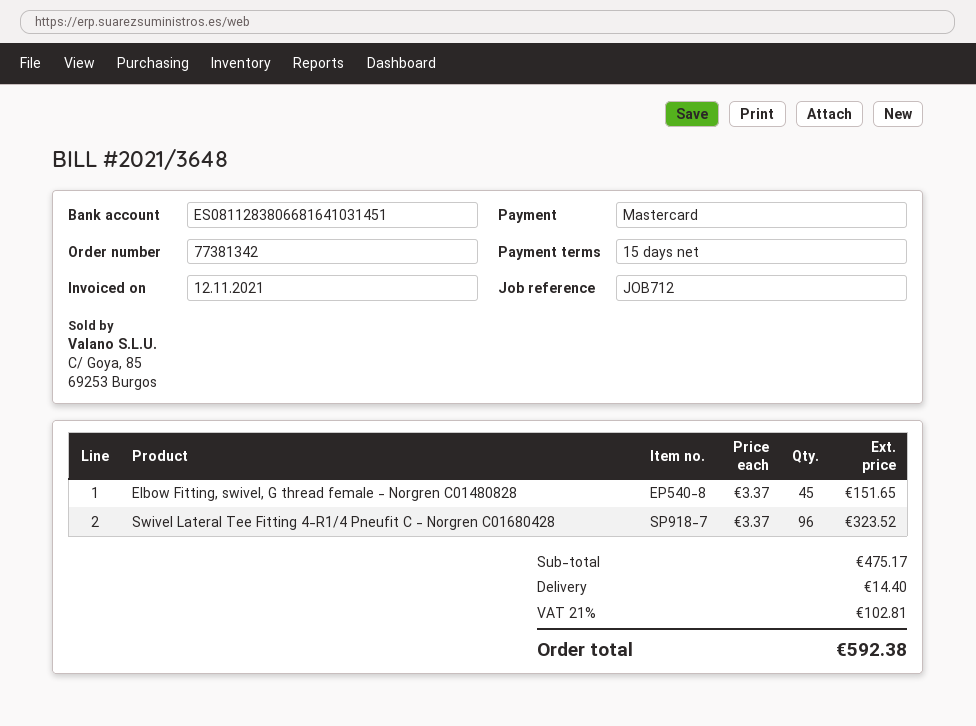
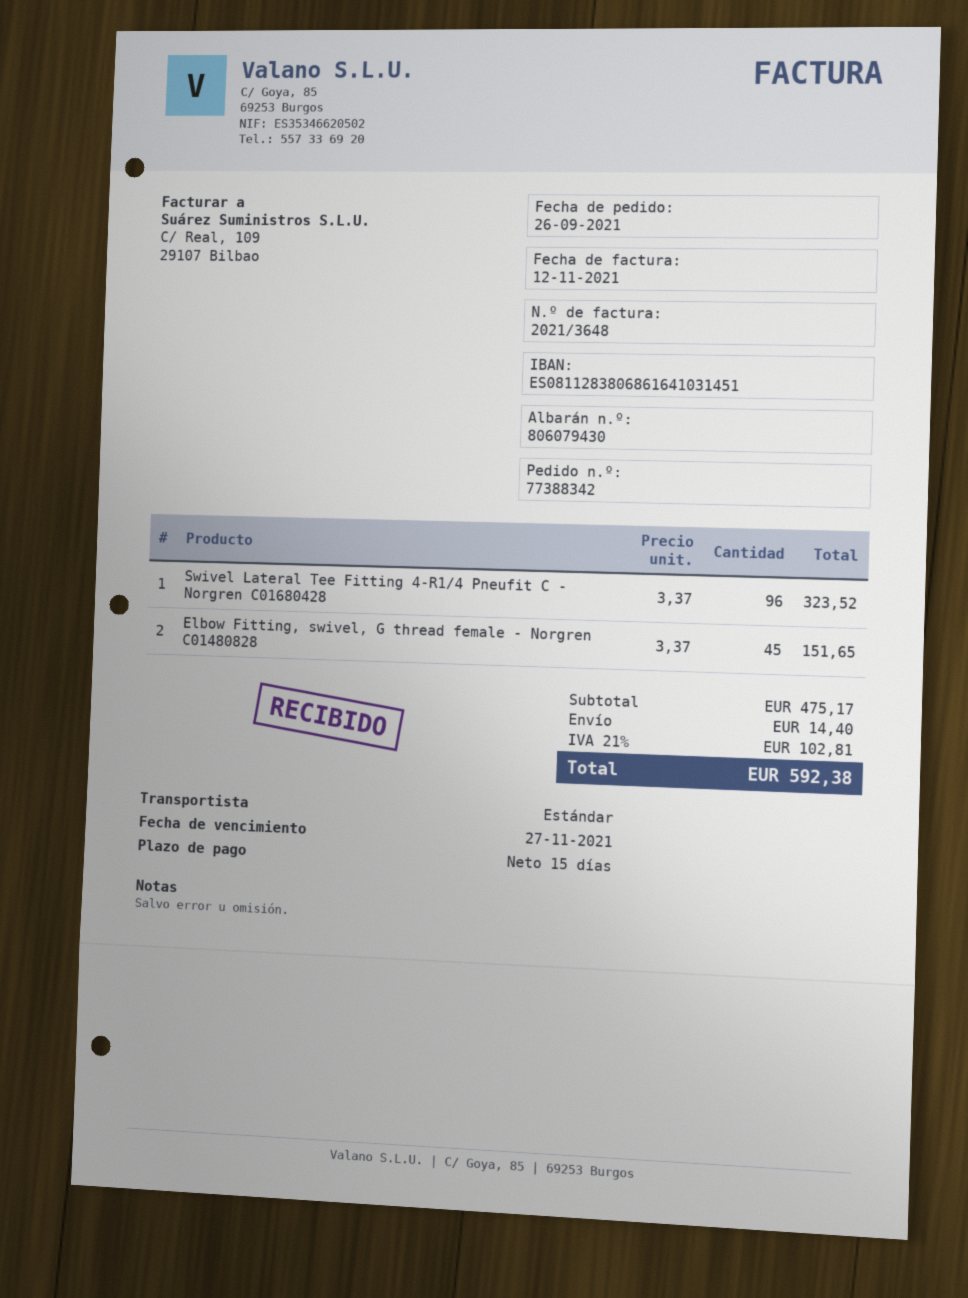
order number: 77381342 -> 77388342
bank account: ES0811283806681641031451 -> ES0811283806861641031451

